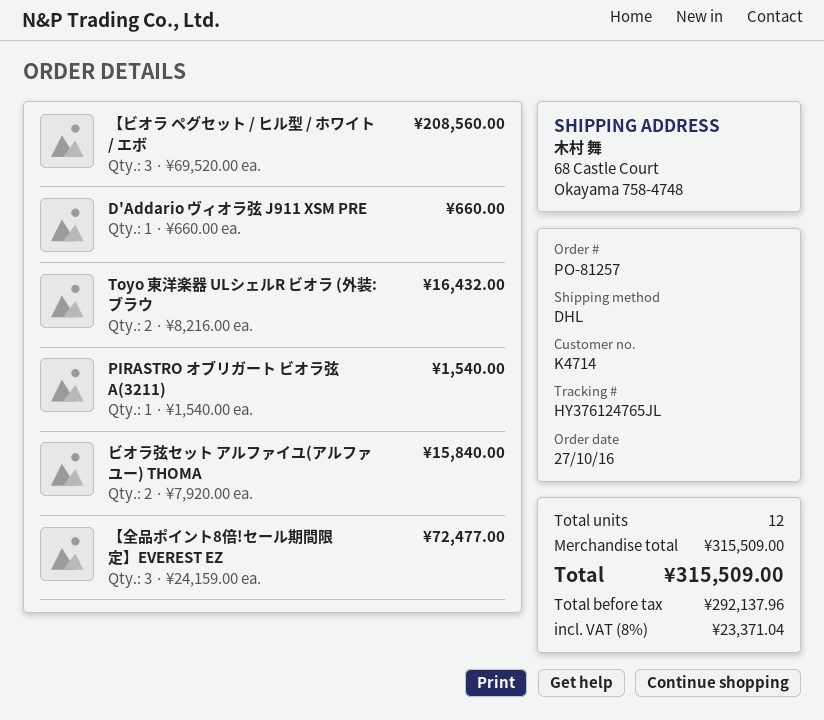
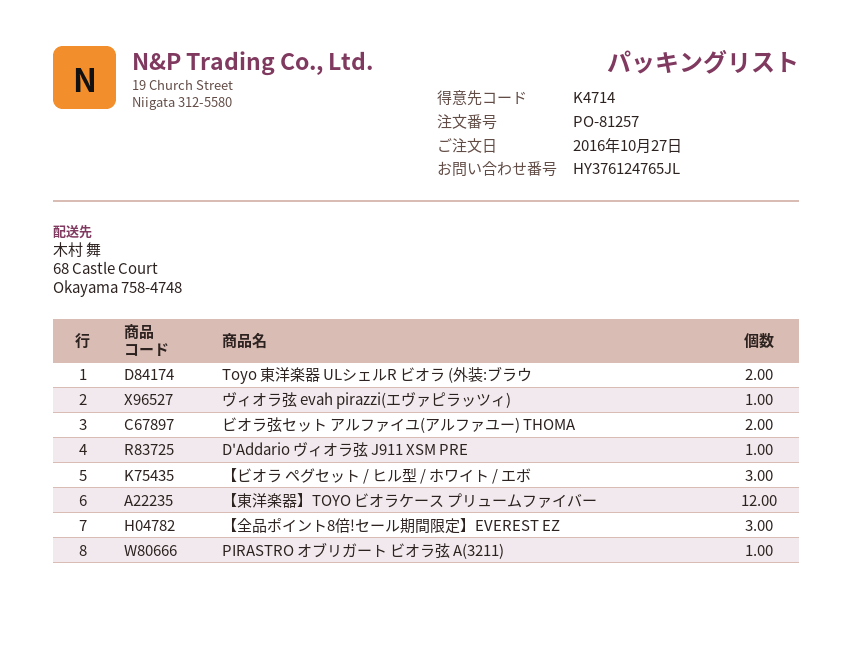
ヴィオラ弦 evah pirazzi(エヴァピラッツィ): none -> 1
【東洋楽器】TOYO ビオラケース プリュームファイバー: none -> 12

